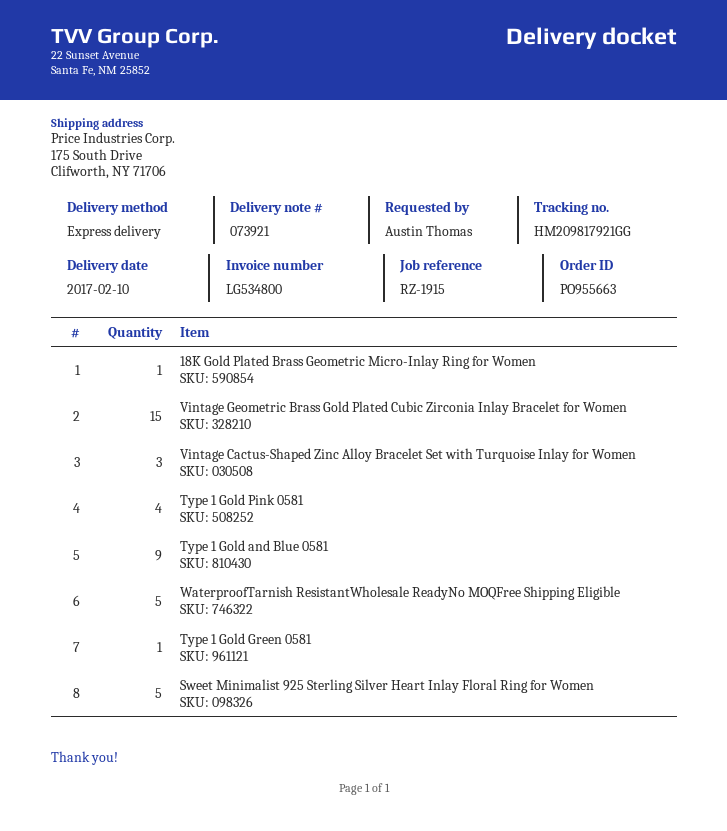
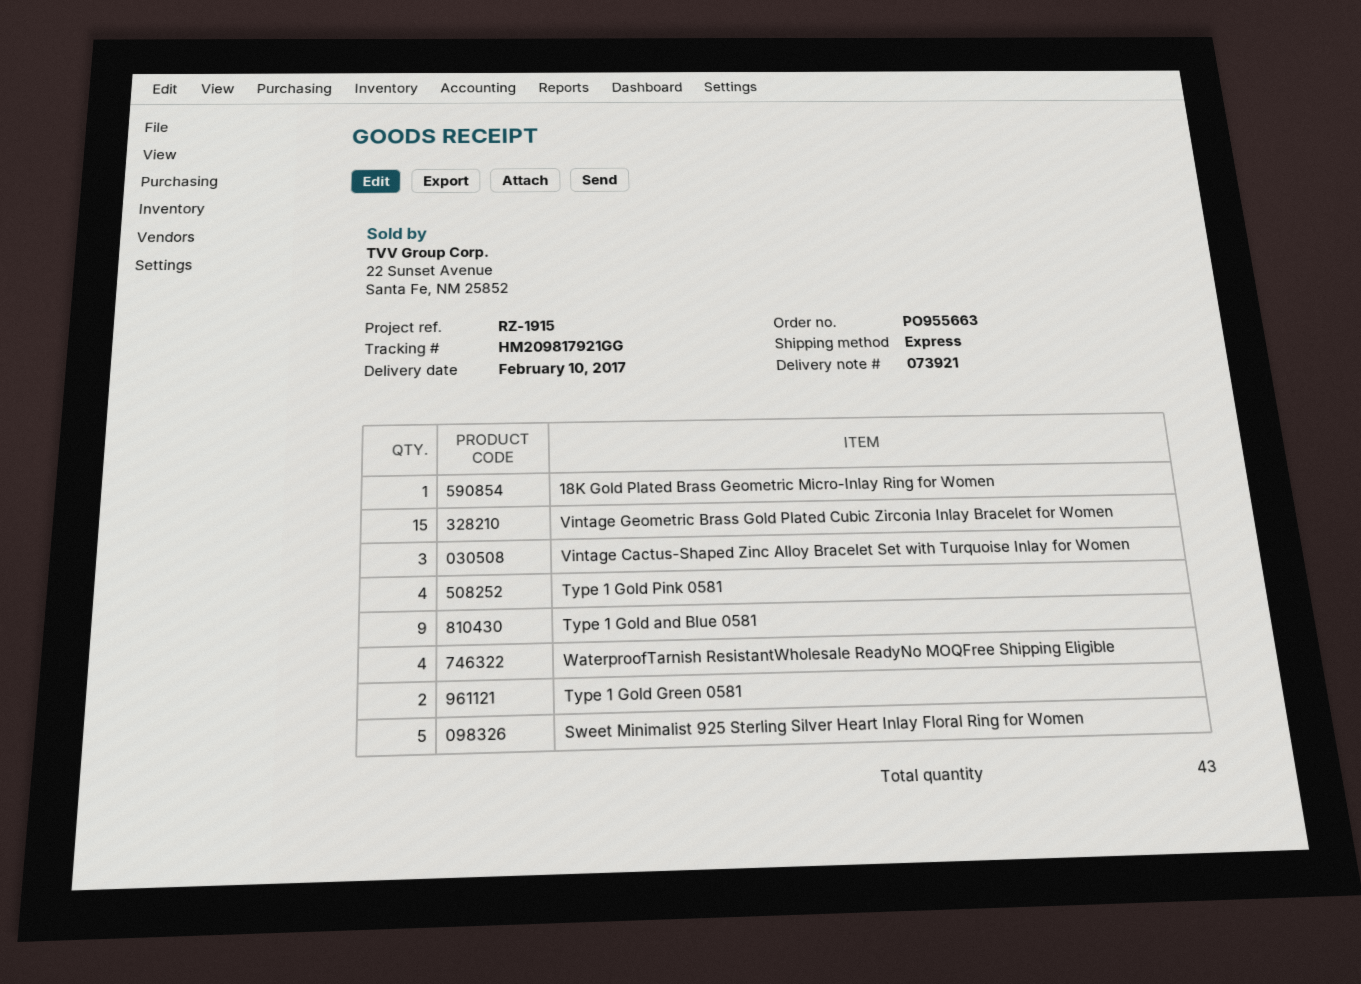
WaterproofTarnish ResistantWholesale ReadyNo MOQFree Shipping Eligible: 5 -> 4
Type 1 Gold Green 0581: 1 -> 2

